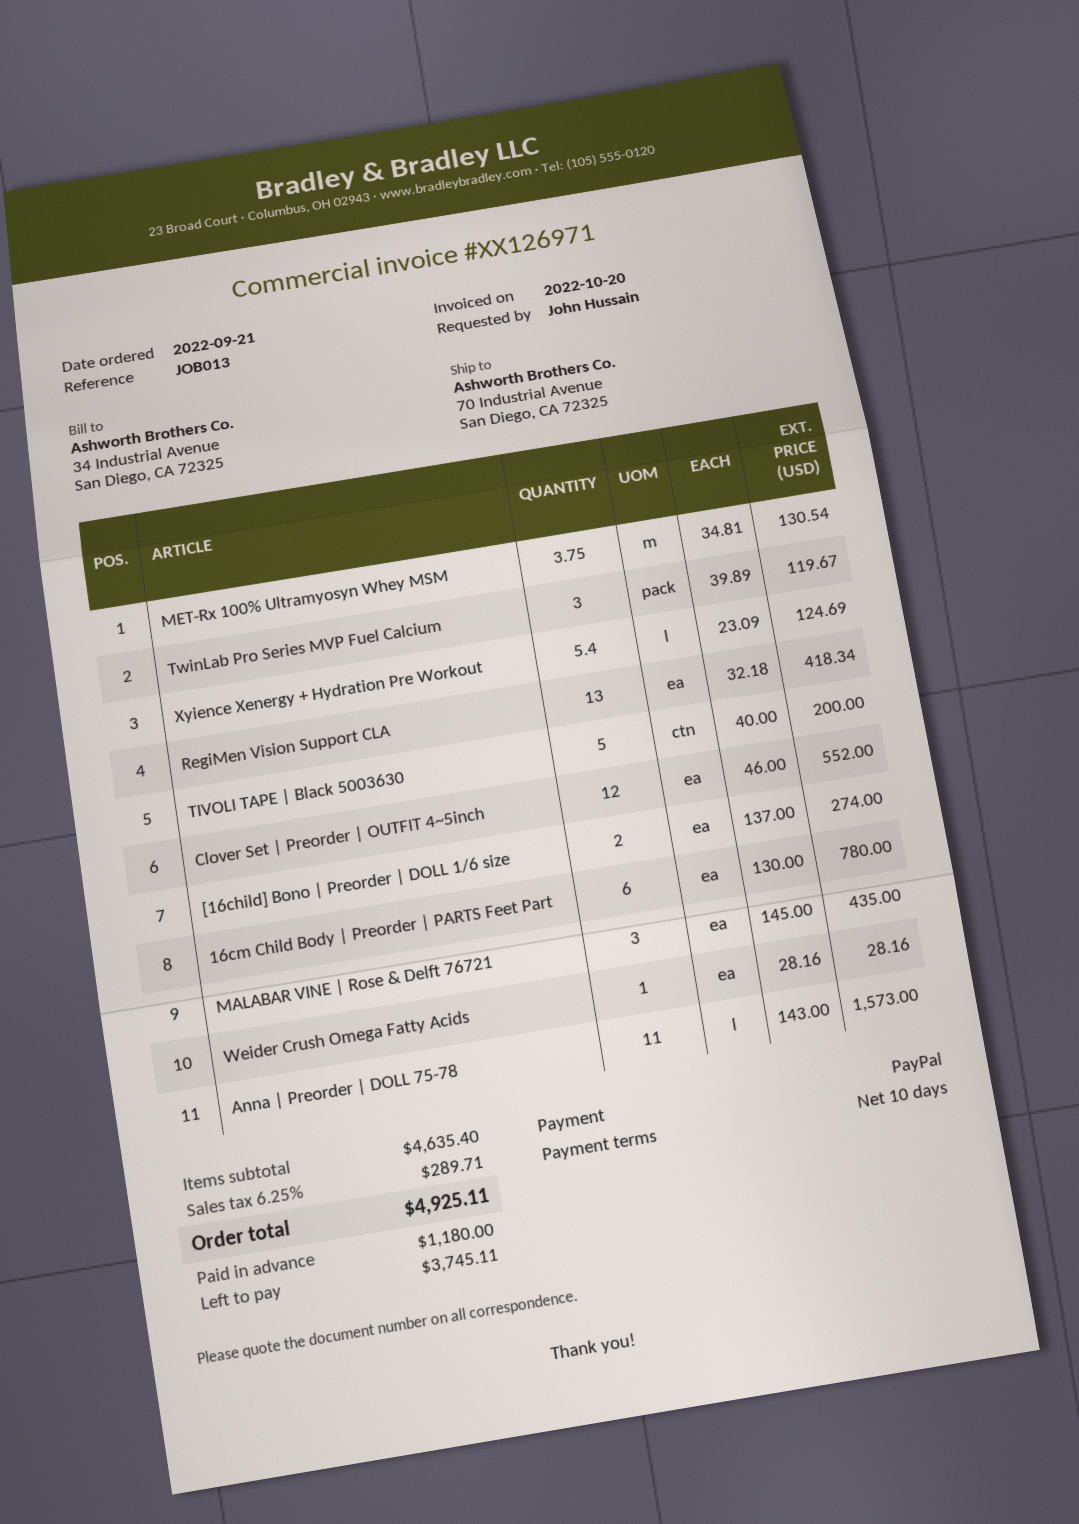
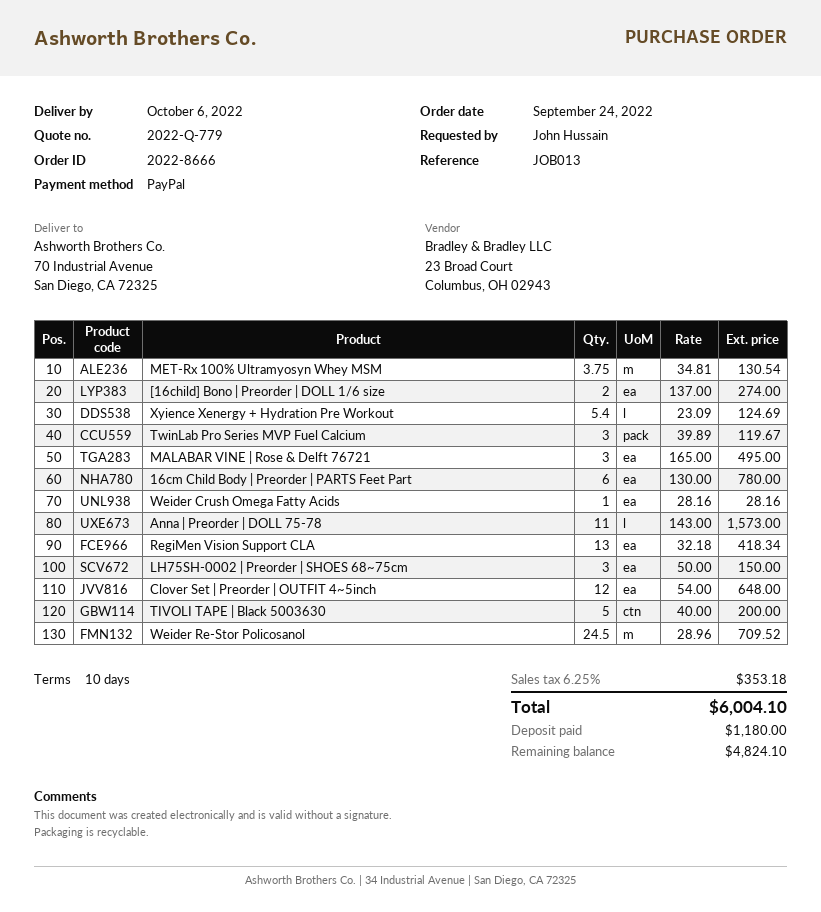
order date: 2022-09-21 -> 2022-09-24
Clover Set | Preorder | OUTFIT 4~5inch: 12 x 46.00 = 552.00 -> 12 x 54.00 = 648.00
MALABAR VINE | Rose & Delft 76721: 3 x 145.00 = 435.00 -> 3 x 165.00 = 495.00
LH75SH-0002 | Preorder | SHOES 68~75cm: none -> 3 x 50.00 = 150.00
Weider Re-Stor Policosanol: none -> 24.5 x 28.96 = 709.52
tax: 6.25% = 289.71 -> 6.25% = 353.18
total: 4925.11 -> 6004.10
balance: 3745.11 -> 4824.10

